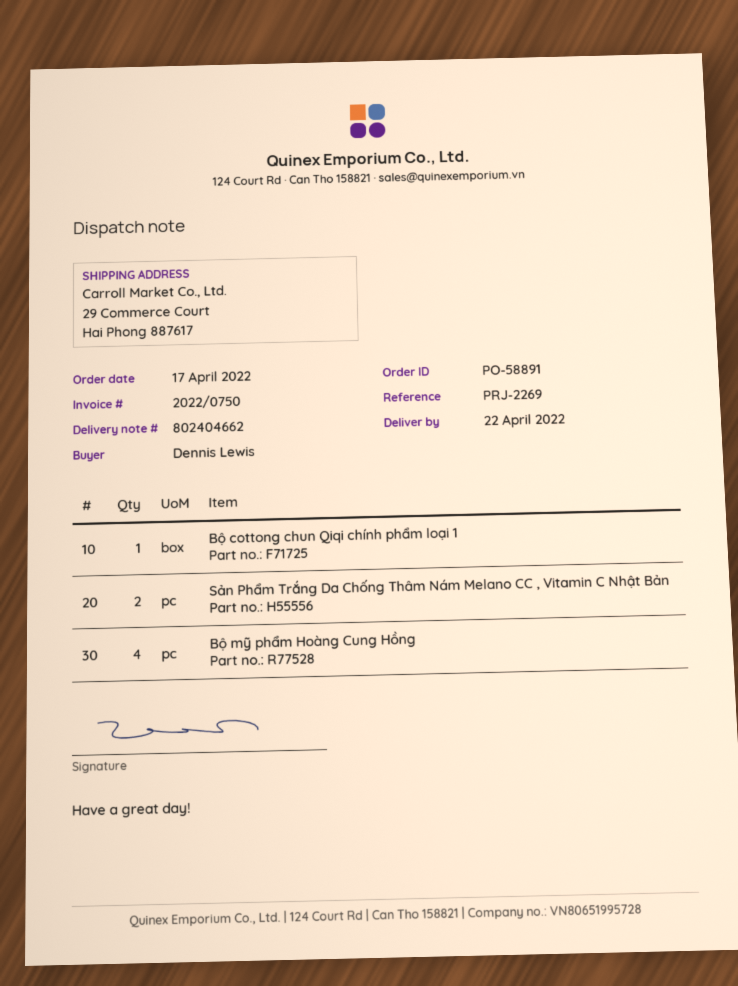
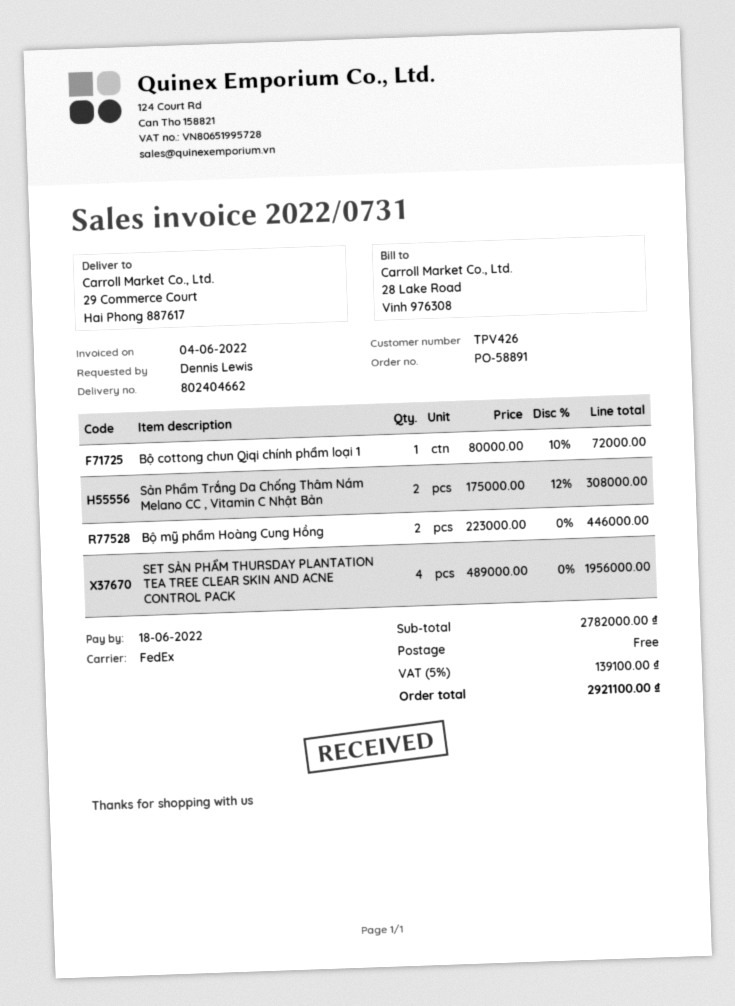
invoice number: 2022/0750 -> 2022/0731
Bộ mỹ phẩm Hoàng Cung Hồng: 4 -> 2
SET SẢN PHẨM THURSDAY PLANTATION TEA TREE CLEAR SKIN AND ACNE CONTROL PACK: none -> 4

